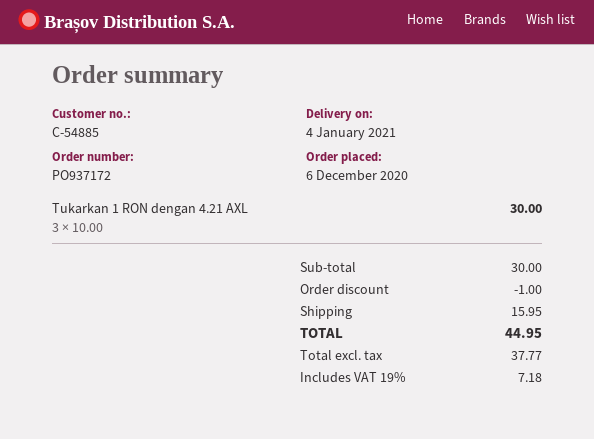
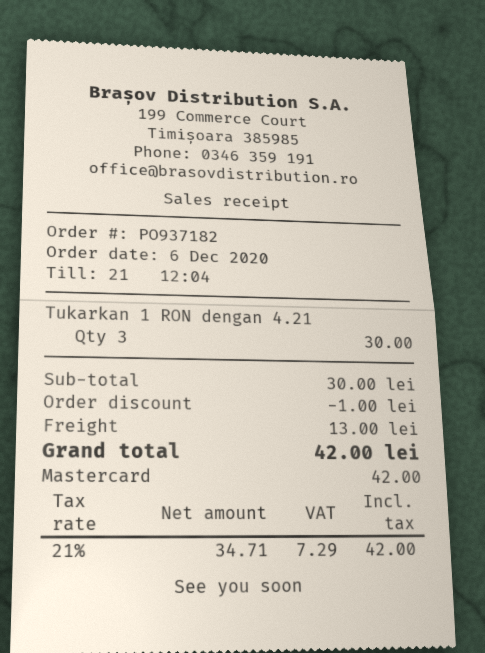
order number: PO937172 -> PO937182
shipping: 15.95 -> 13.00
net: 37.77 -> 34.71
tax: 19% = 7.18 -> 21% = 7.29
total: 44.95 -> 42.00

